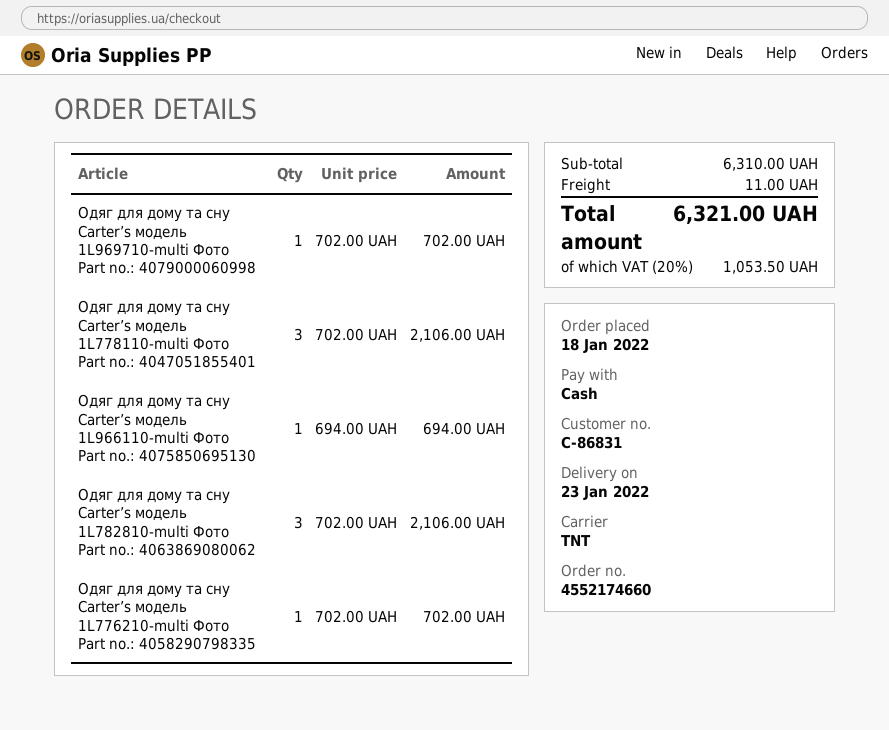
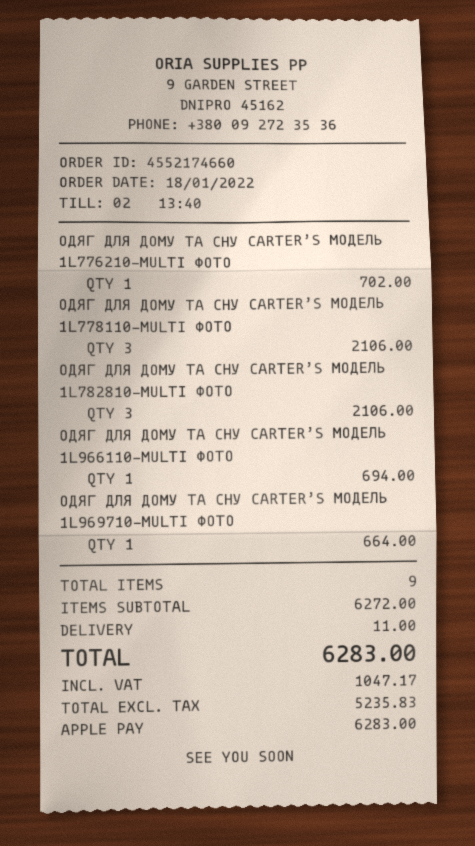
payment method: cash -> Apple Pay
Одяг для дому та сну Carter’s модель 1L969710-multi Фото: 1 for 702.00 -> 1 for 664.00
subtotal: 6310.00 -> 6272.00
tax: 1053.50 -> 1047.17
total: 6321.00 -> 6283.00

